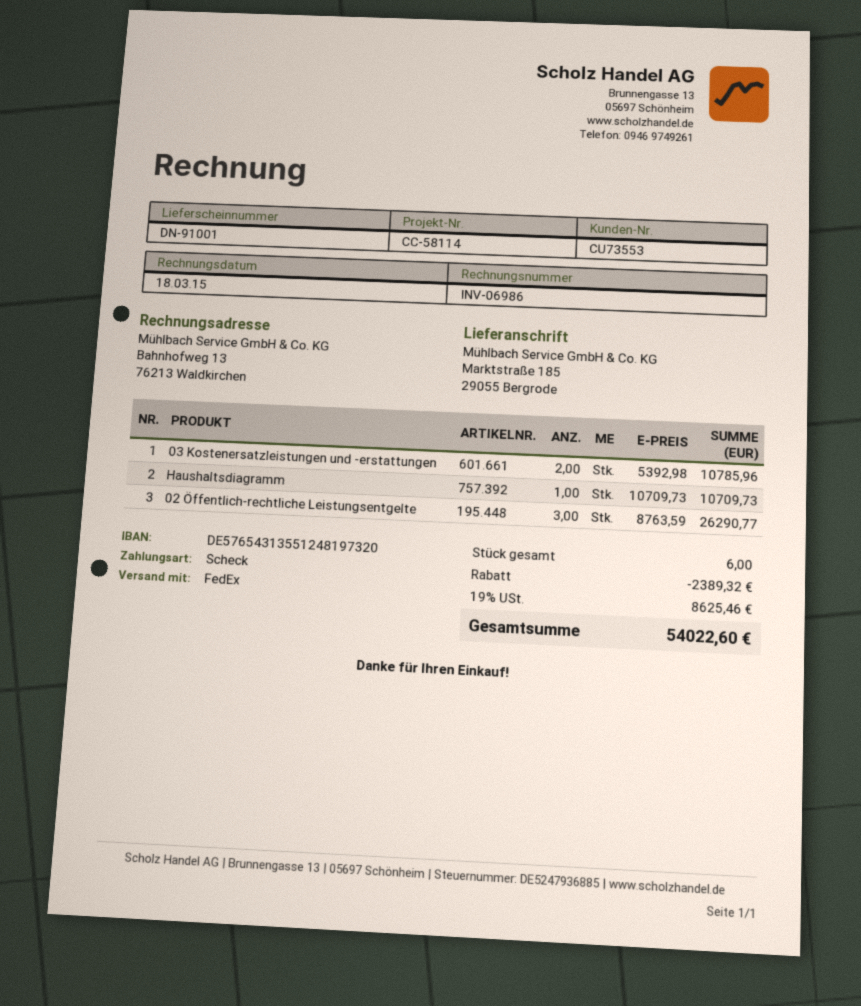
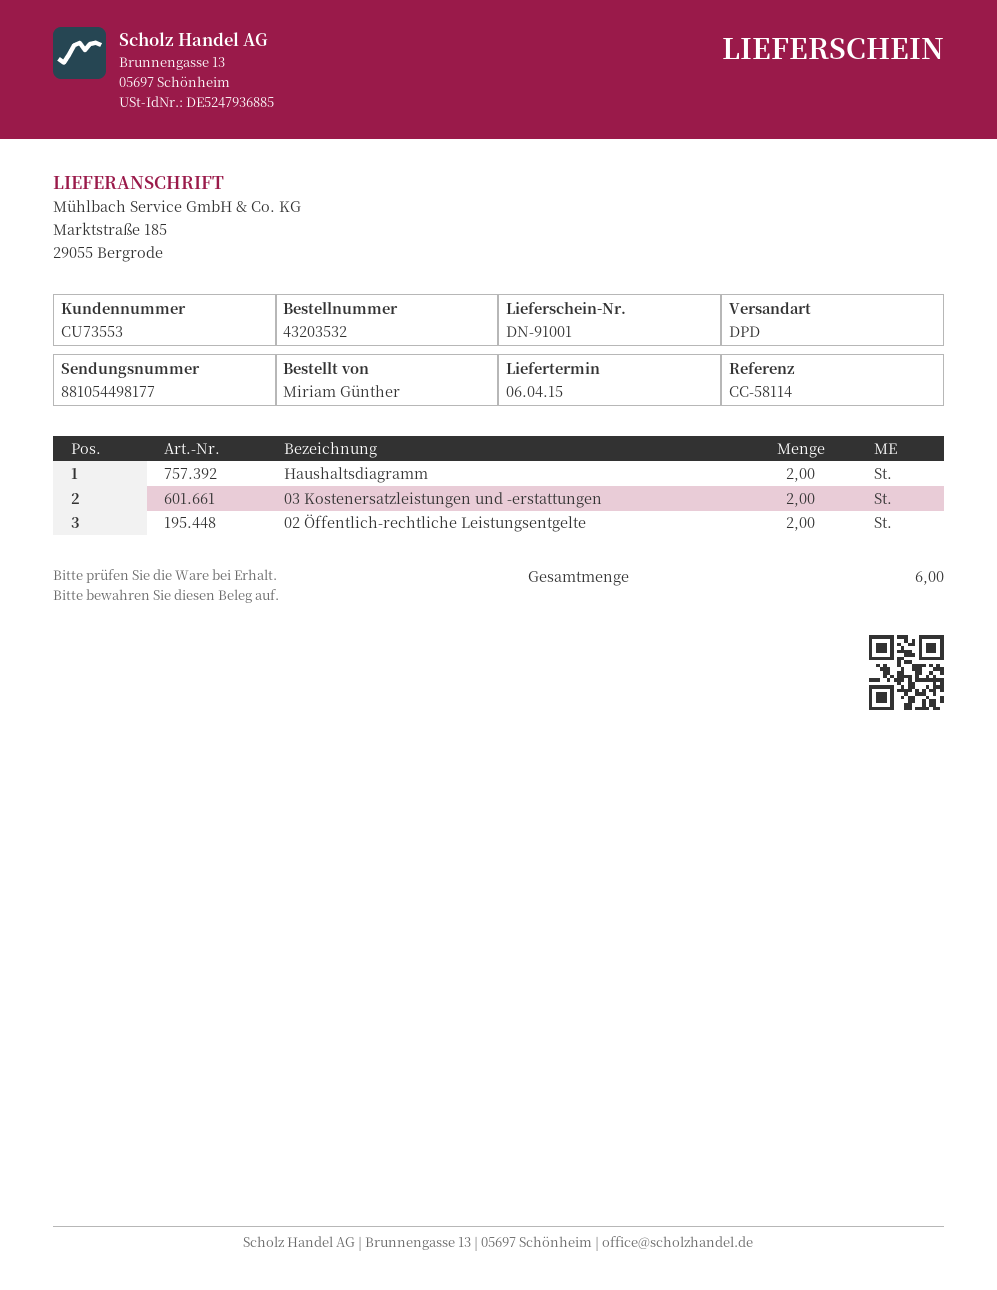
shipping method: FedEx -> DPD
Haushaltsdiagramm: 1 -> 2
02 Öffentlich-rechtliche Leistungsentgelte: 3 -> 2

